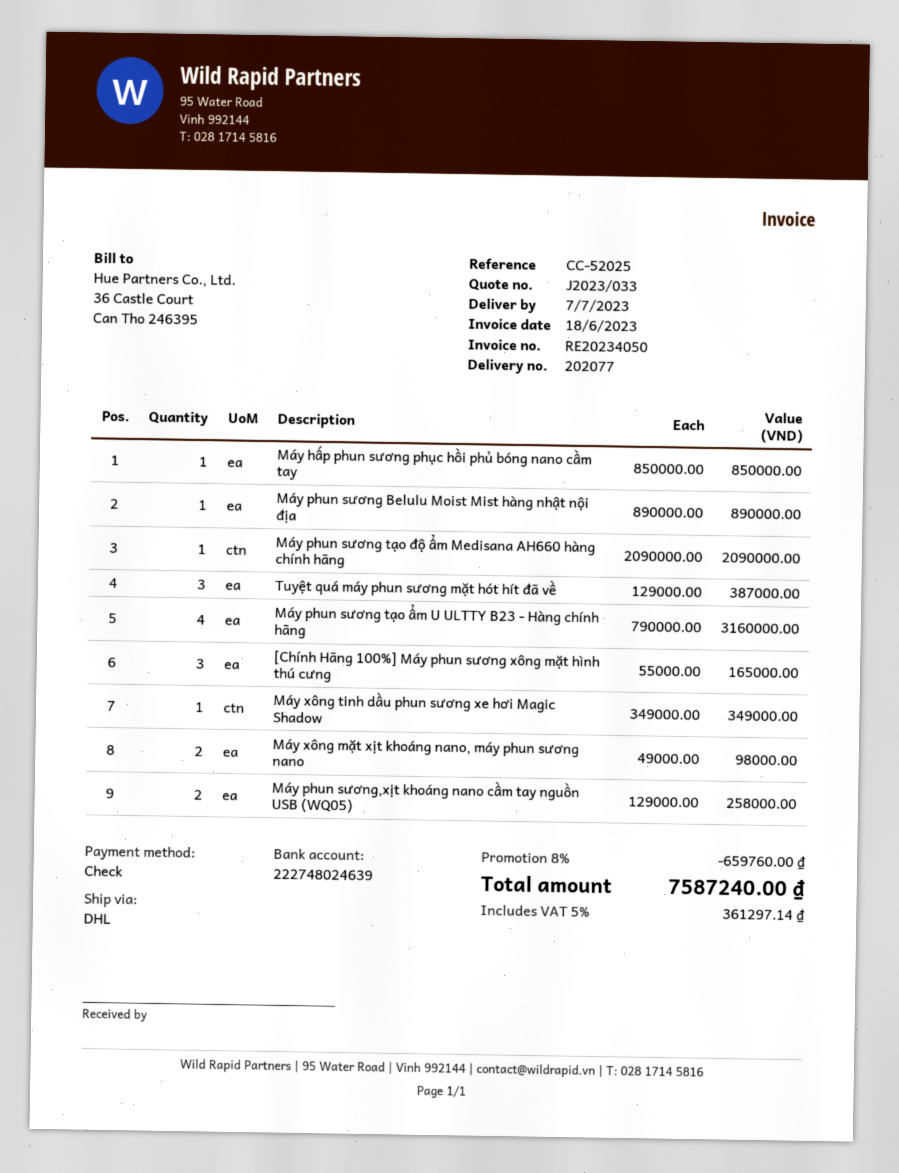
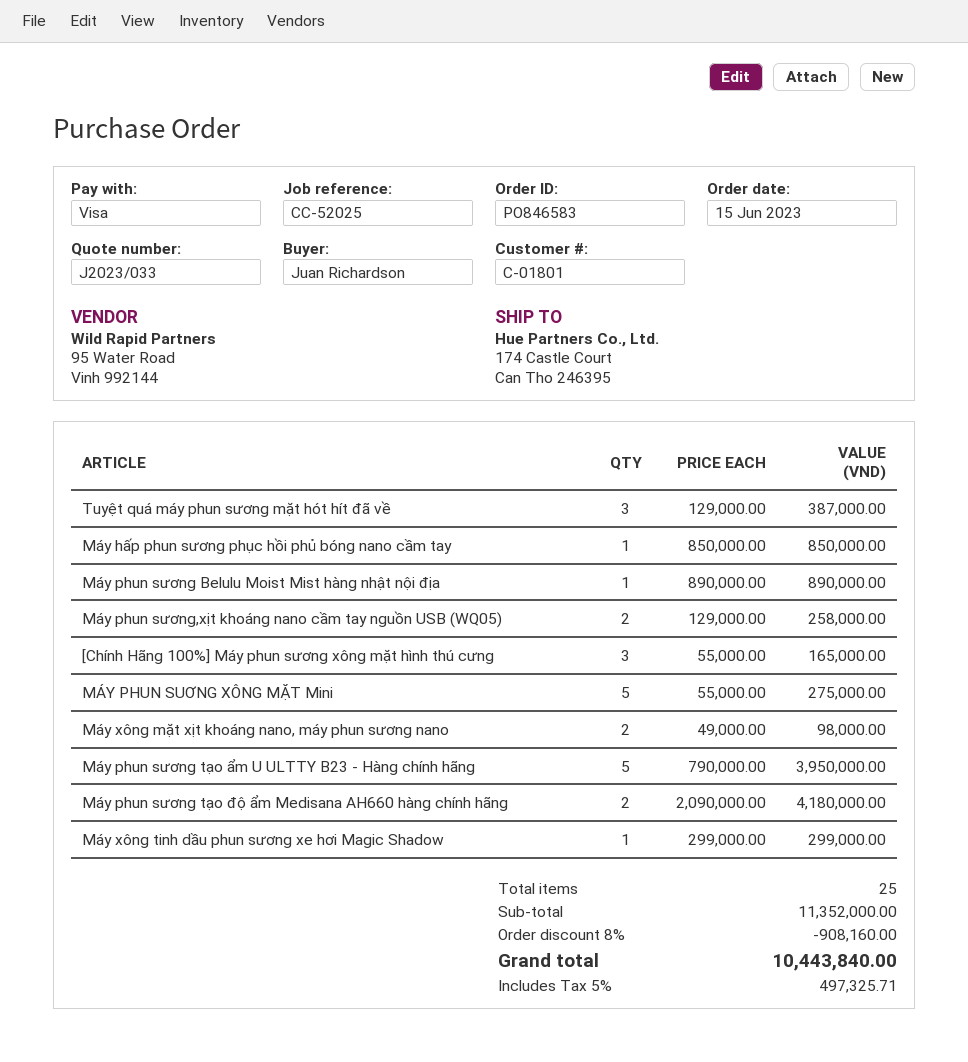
payment method: cheque -> Visa
Máy phun sương tạo độ ẩm Medisana AH660 hàng chính hãng: 1 x 2090000.00 = 2090000.00 -> 2 x 2090000.00 = 4180000.00
Máy phun sương tạo ẩm U ULTTY B23 - Hàng chính hãng: 4 x 790000.00 = 3160000.00 -> 5 x 790000.00 = 3950000.00
Máy xông tinh dầu phun sương xe hơi Magic Shadow: 1 x 349000.00 = 349000.00 -> 1 x 299000.00 = 299000.00
MÁY PHUN SUƠNG XÔNG MẶT Mini: none -> 5 x 55000.00 = 275000.00
discount: 8% = 659760.00 -> 8% = 908160.00
tax: 5% = 361297.14 -> 5% = 497325.71
total: 7587240.00 -> 10443840.00

